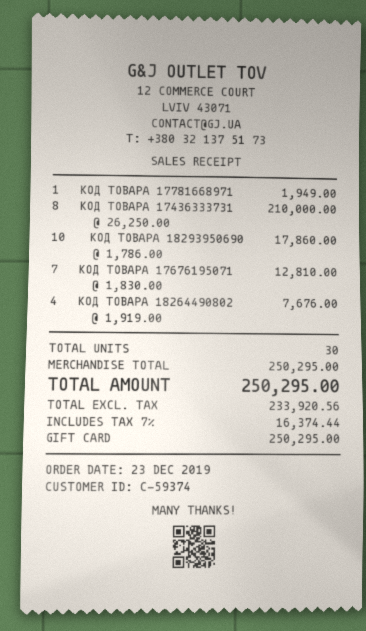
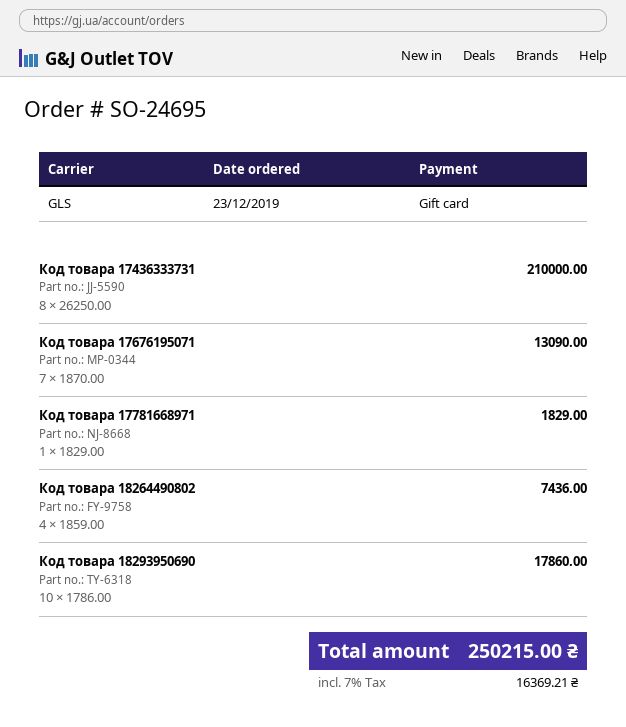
КОД ТОВАРА 17781668971: 1 x 1949.00 = 1949.00 -> 1 x 1829.00 = 1829.00
КОД ТОВАРА 17676195071: 7 x 1830.00 = 12810.00 -> 7 x 1870.00 = 13090.00
КОД ТОВАРА 18264490802: 4 x 1919.00 = 7676.00 -> 4 x 1859.00 = 7436.00
tax: 7% = 16374.44 -> 7% = 16369.21
total: 250295.00 -> 250215.00

